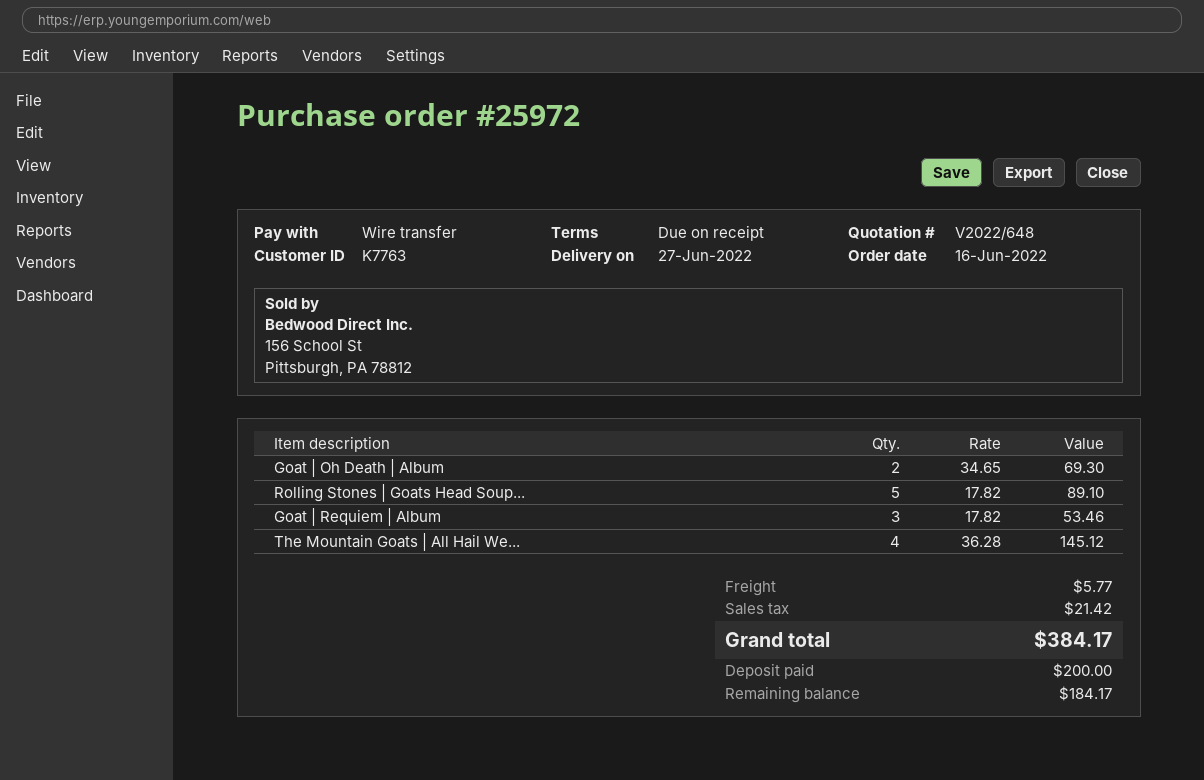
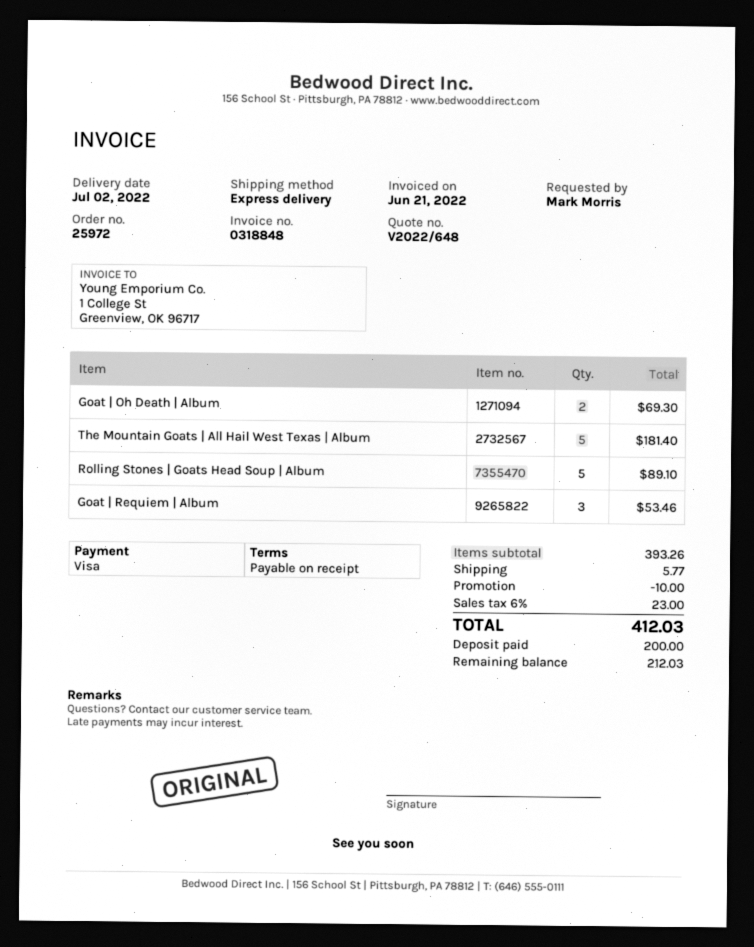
delivery date: 2022-06-27 -> 2022-07-02
payment method: bank transfer -> Visa
The Mountain Goats | All Hail We...: 4 for 145.12 -> 5 for 181.40
discount: none -> 10.00
tax: 21.42 -> 23.00
total: 384.17 -> 412.03
balance: 184.17 -> 212.03

